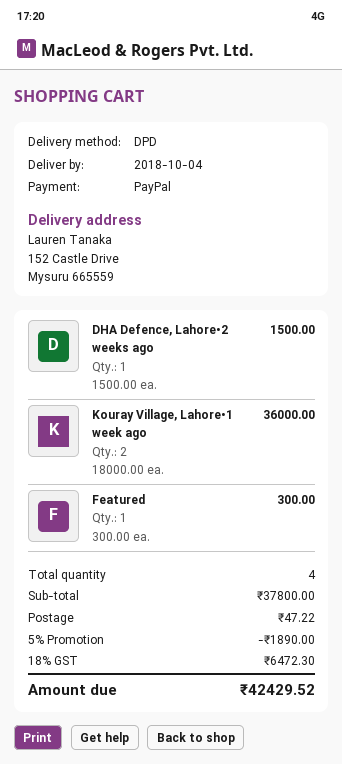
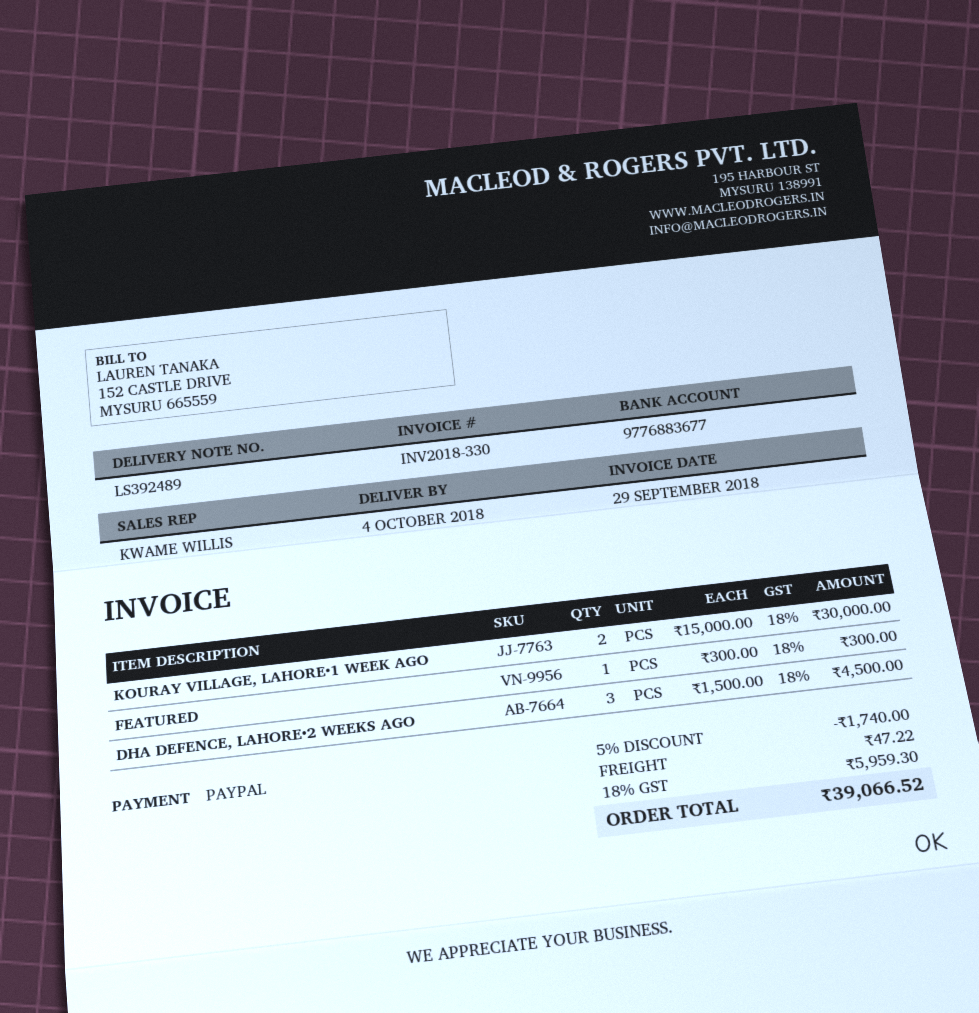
DHA Defence, Lahore•2 weeks ago: 1 x 1500.00 = 1500.00 -> 3 x 1500.00 = 4500.00
Kouray Village, Lahore•1 week ago: 2 x 18000.00 = 36000.00 -> 2 x 15000.00 = 30000.00
discount: 5% = 1890.00 -> 5% = 1740.00
tax: 18% = 6472.30 -> 18% = 5959.30
total: 42429.52 -> 39066.52

